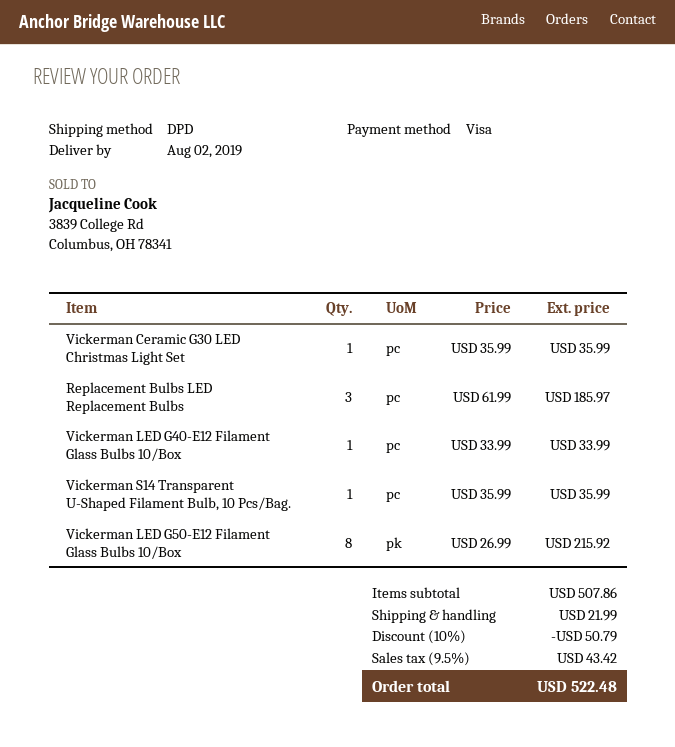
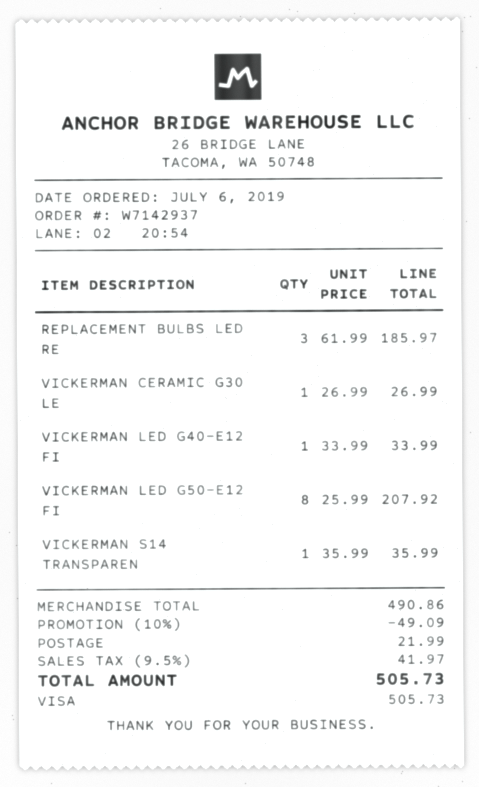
Vickerman Ceramic G30 LED Christmas Light Set: 1 x 35.99 = 35.99 -> 1 x 26.99 = 26.99
Vickerman LED G50-E12 Filament Glass Bulbs 10/Box: 8 x 26.99 = 215.92 -> 8 x 25.99 = 207.92
subtotal: 507.86 -> 490.86
discount: 10% = 50.79 -> 10% = 49.09
tax: 9.5% = 43.42 -> 9.5% = 41.97
total: 522.48 -> 505.73

